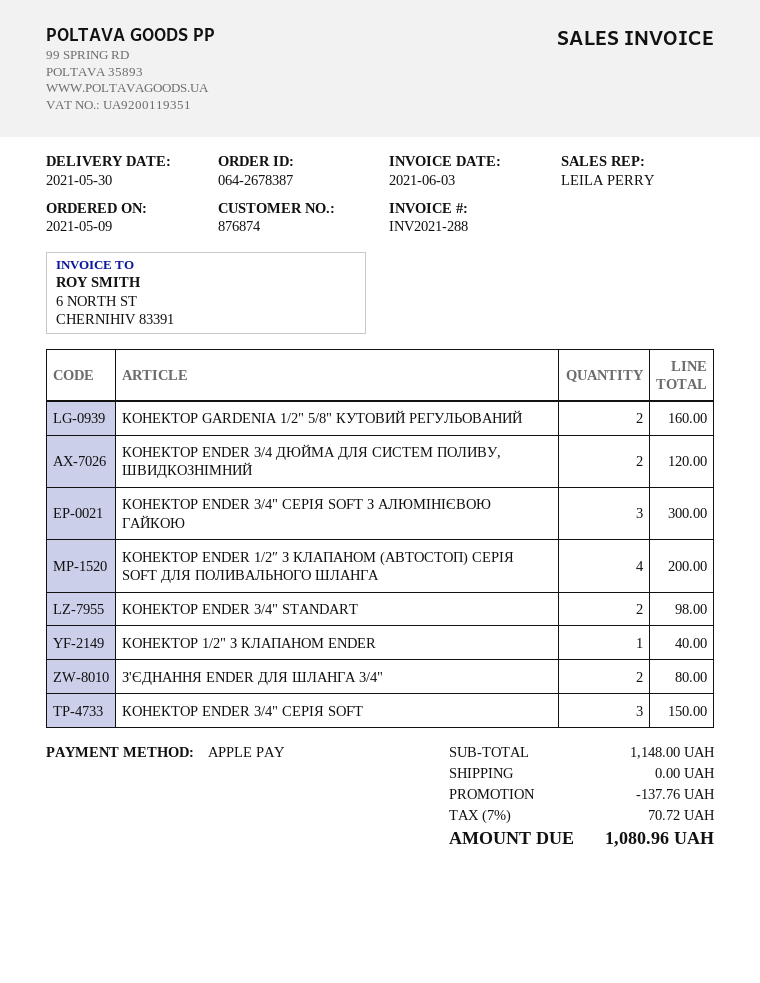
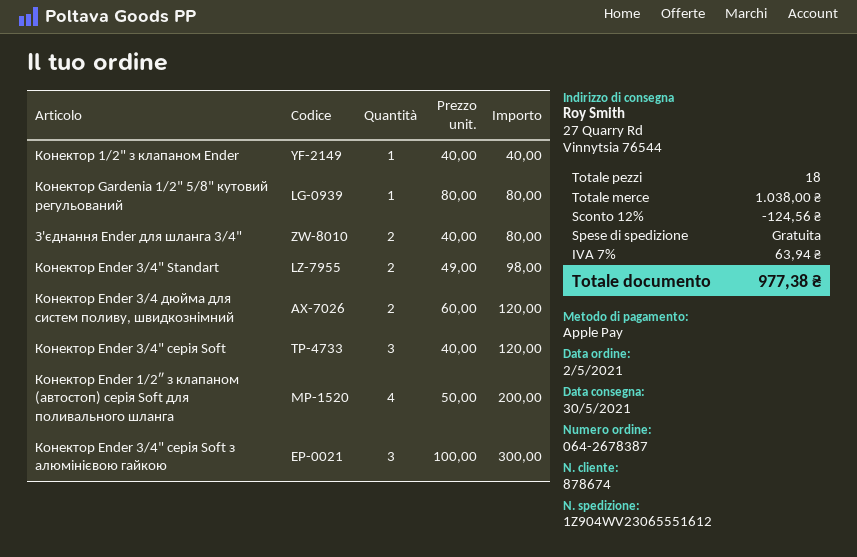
order date: 2021-05-09 -> 2021-05-02
customer number: 876874 -> 878674
КОНЕКТОР GARDENIA 1/2" 5/8" КУТОВИЙ РЕГУЛЬОВАНИЙ: 2 for 160.00 -> 1 for 80.00
КОНЕКТОР ENDER 3/4" СЕРІЯ SOFT: 3 for 150.00 -> 3 for 120.00
subtotal: 1148.00 -> 1038.00
discount: 137.76 -> 124.56
tax: 7% = 70.72 -> 7% = 63.94
total: 1080.96 -> 977.38

